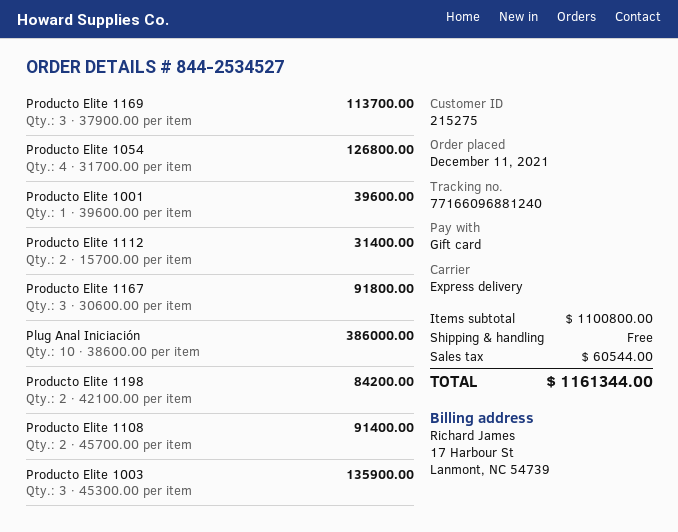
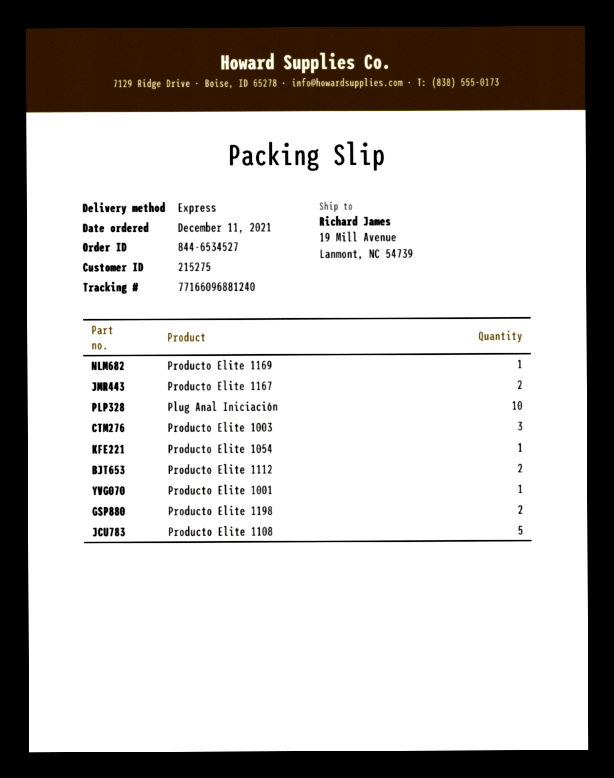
order number: 844-2534527 -> 844-6534527
Producto Elite 1169: 3 -> 1
Producto Elite 1054: 4 -> 1
Producto Elite 1167: 3 -> 2
Producto Elite 1108: 2 -> 5

